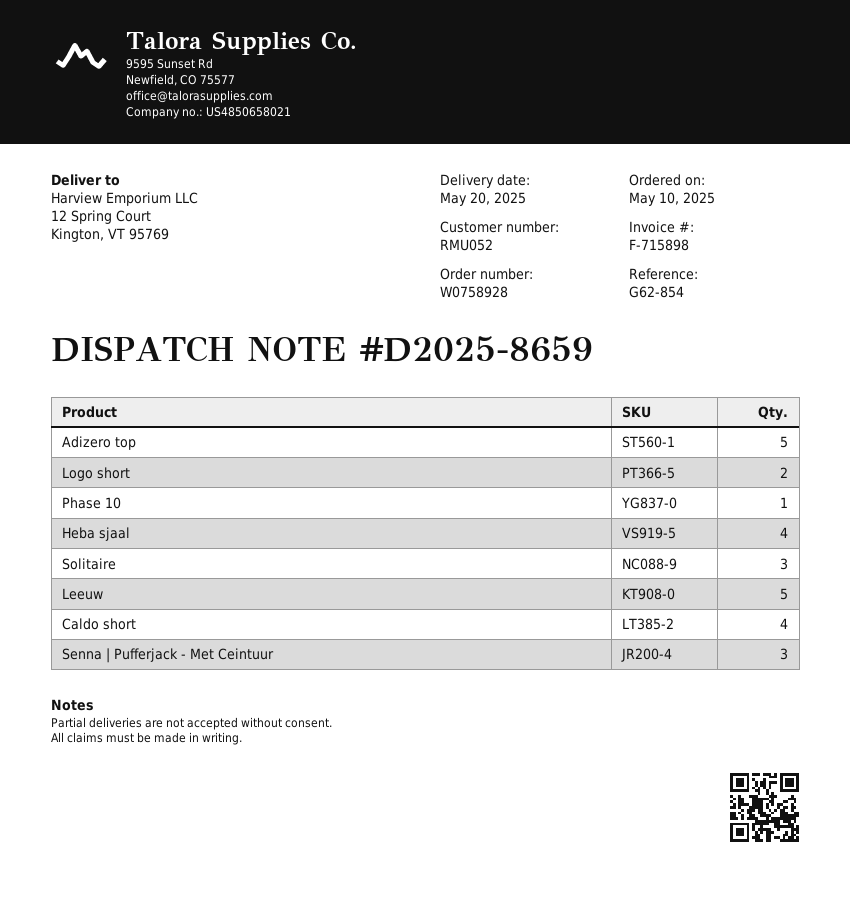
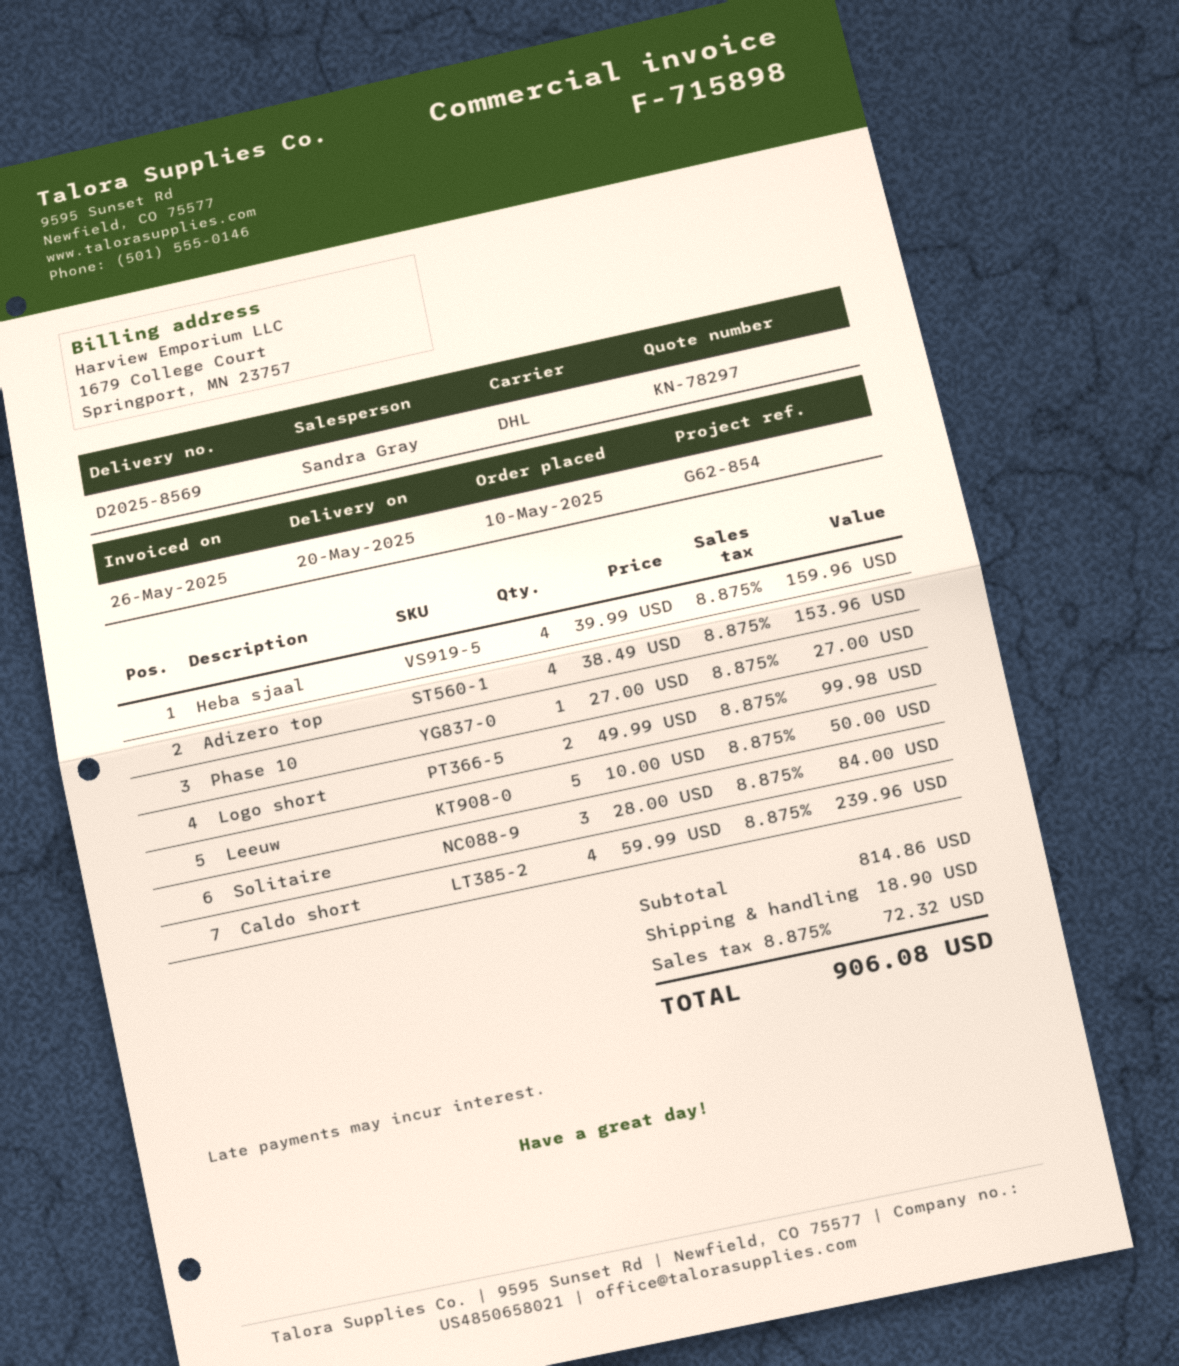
delivery note number: D2025-8659 -> D2025-8569
Adizero top: 5 -> 4
Senna | Pufferjack - Met Ceintuur: 3 -> none

